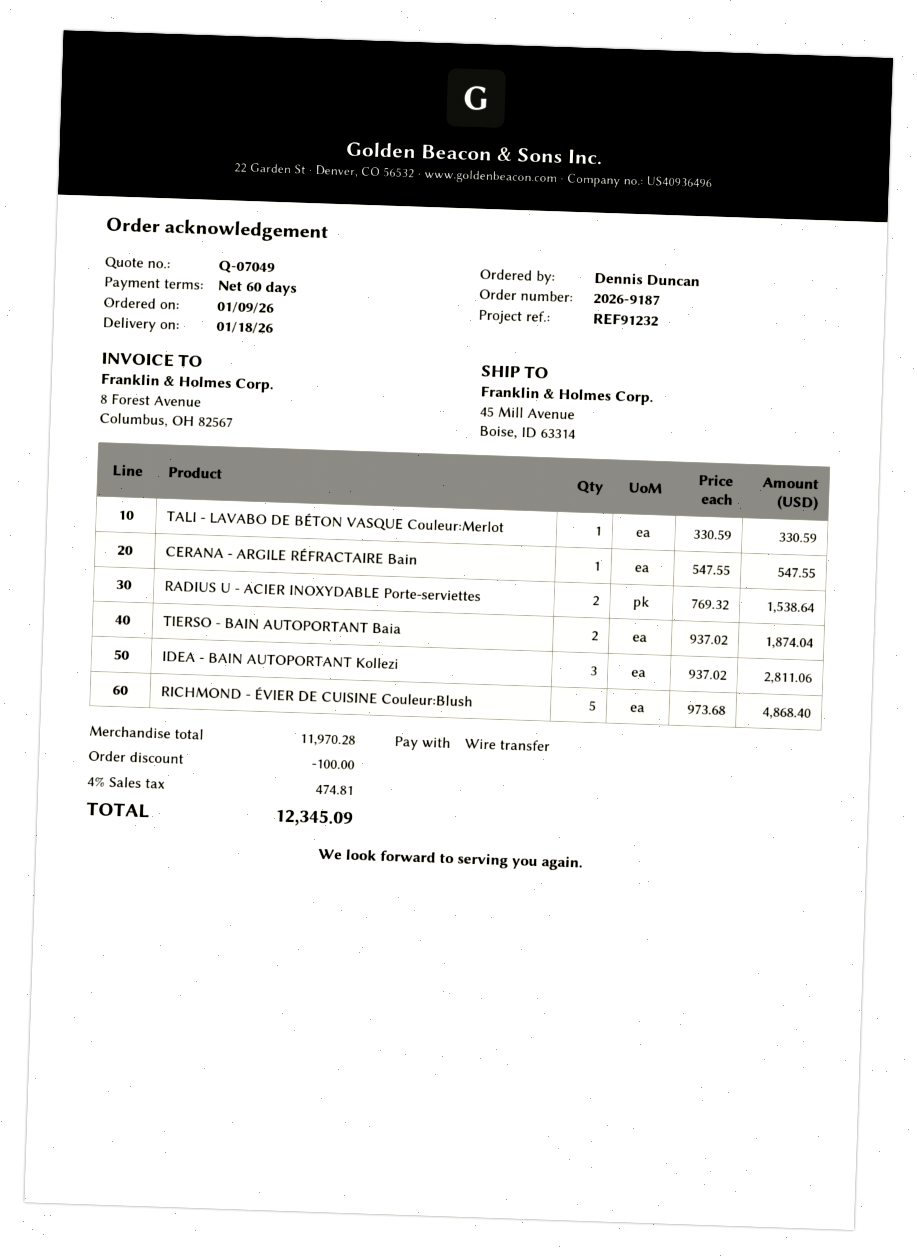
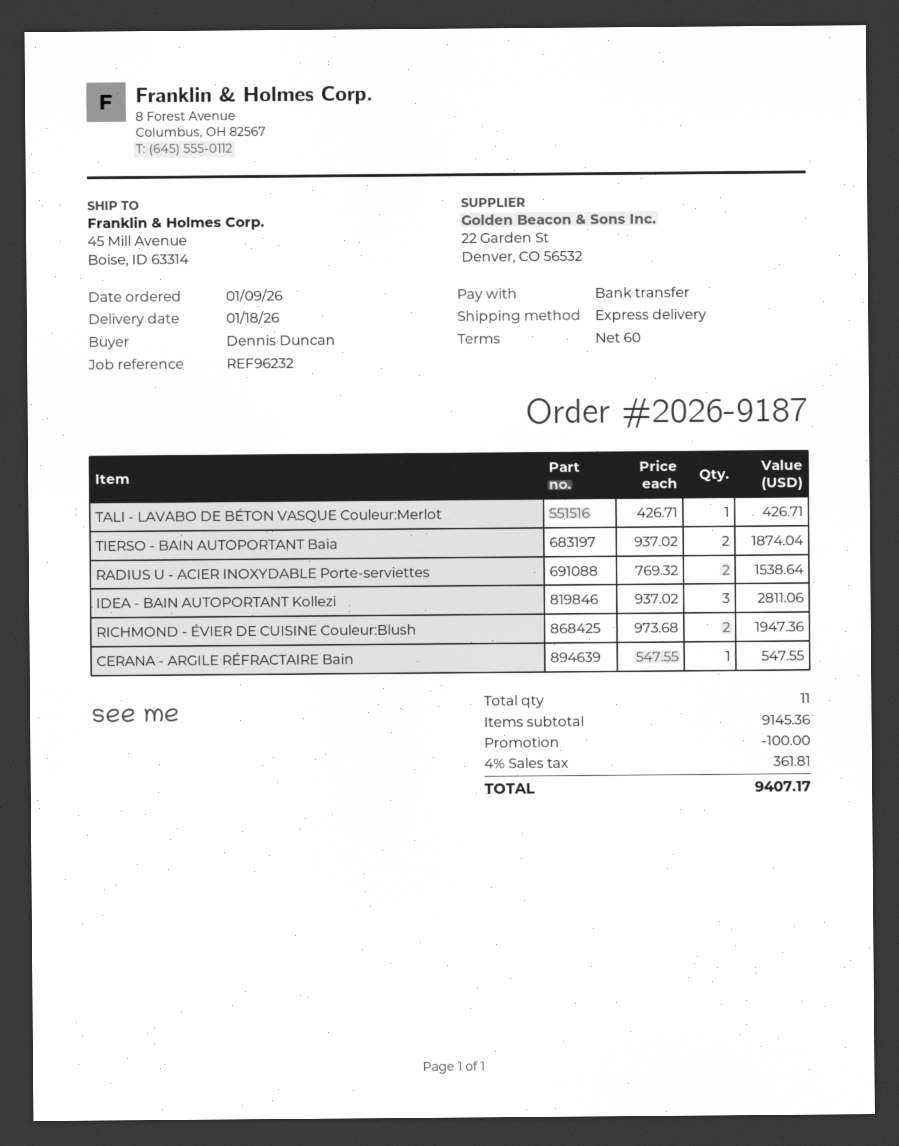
reference: REF91232 -> REF96232
TALI - LAVABO DE BÉTON VASQUE Couleur:Merlot: 1 x 330.59 = 330.59 -> 1 x 426.71 = 426.71
RICHMOND - ÉVIER DE CUISINE Couleur:Blush: 5 x 973.68 = 4868.40 -> 2 x 973.68 = 1947.36
subtotal: 11970.28 -> 9145.36
tax: 4% = 474.81 -> 4% = 361.81
total: 12345.09 -> 9407.17

